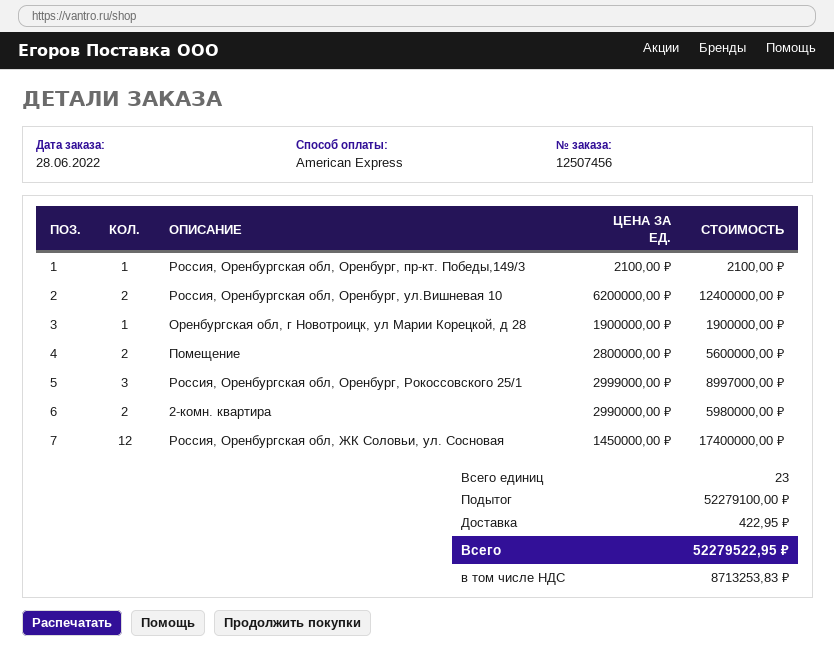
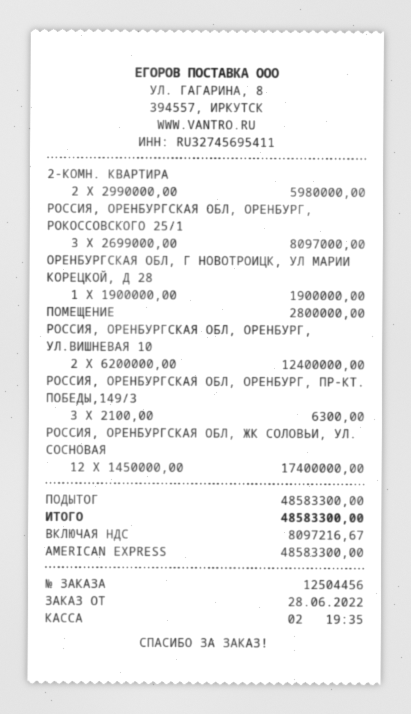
order number: 12507456 -> 12504456
Россия, Оренбургская обл, Оренбург, пр-кт. Победы,149/3: 1 x 2100.00 = 2100.00 -> 3 x 2100.00 = 6300.00
Помещение: 2 x 2800000.00 = 5600000.00 -> 1 x 2800000.00 = 2800000.00
Россия, Оренбургская обл, Оренбург, Рокоссовского 25/1: 3 x 2999000.00 = 8997000.00 -> 3 x 2699000.00 = 8097000.00
subtotal: 52279100.00 -> 48583300.00
shipping: 422.95 -> none
tax: 8713253.83 -> 8097216.67
total: 52279522.95 -> 48583300.00

